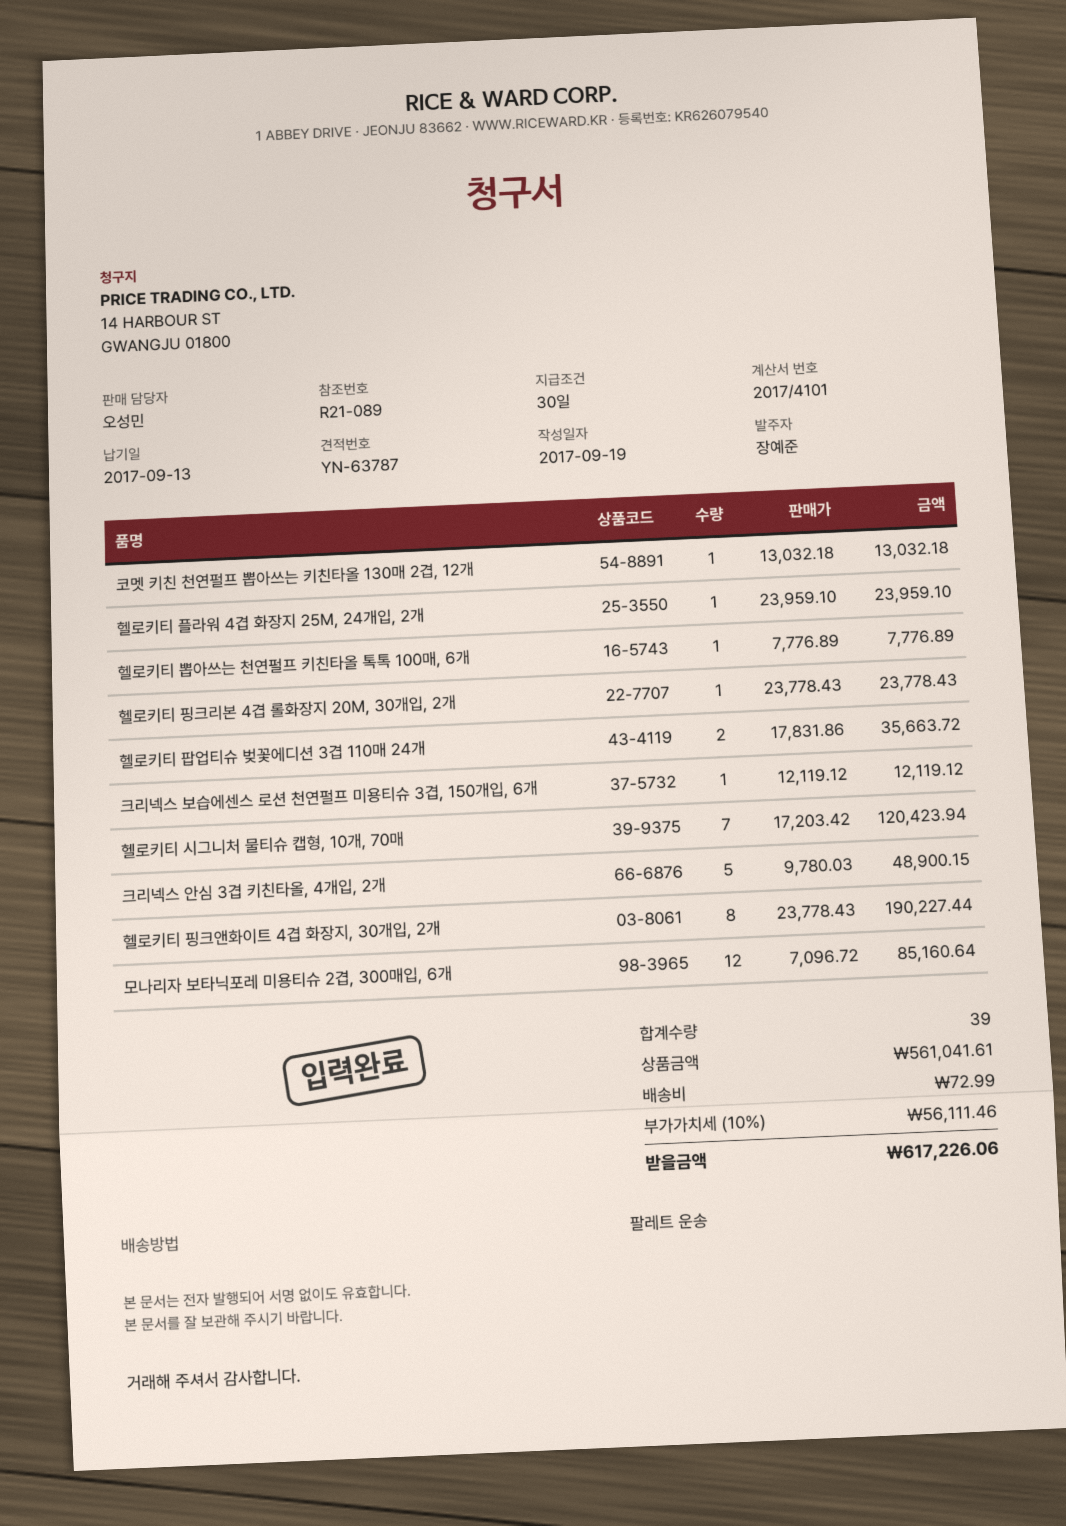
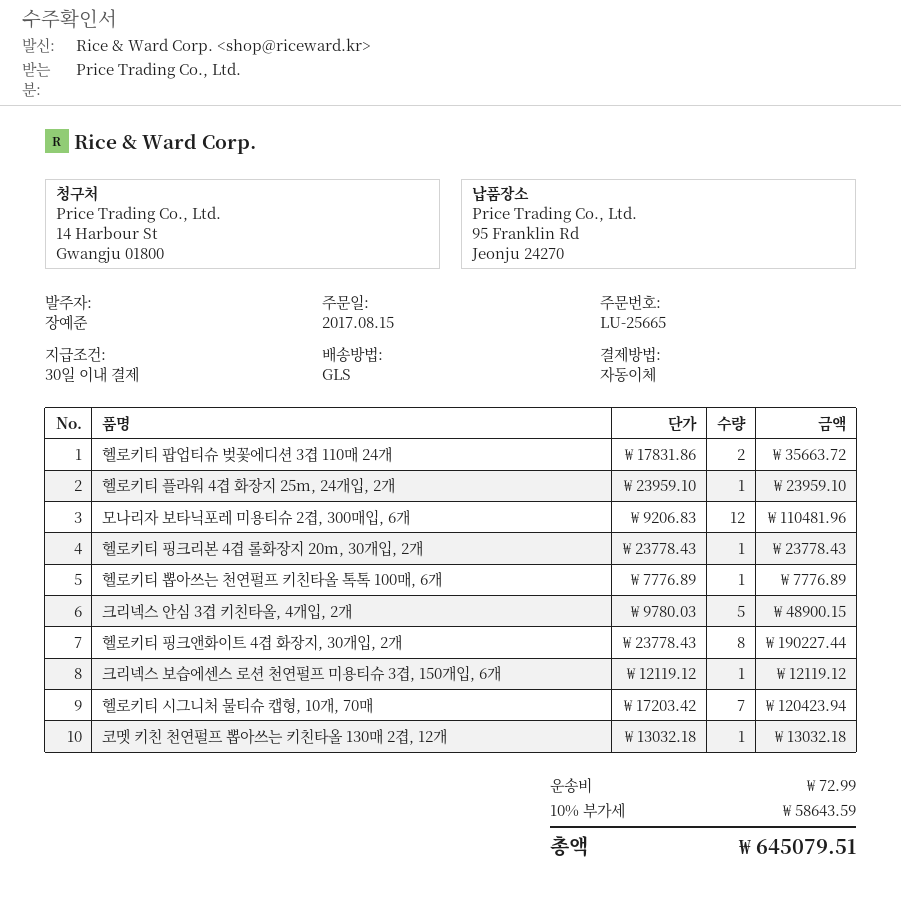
shipping method: pallet freight -> GLS
모나리자 보타닉포레 미용티슈 2겹, 300매입, 6개: 12 x 7096.72 = 85160.64 -> 12 x 9206.83 = 110481.96
tax: 10% = 56111.46 -> 10% = 58643.59
total: 617226.06 -> 645079.51

